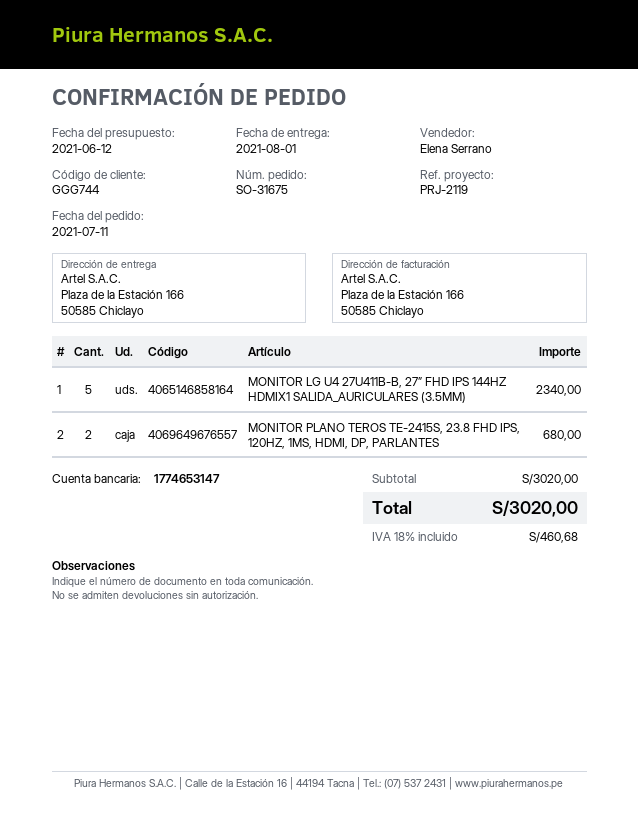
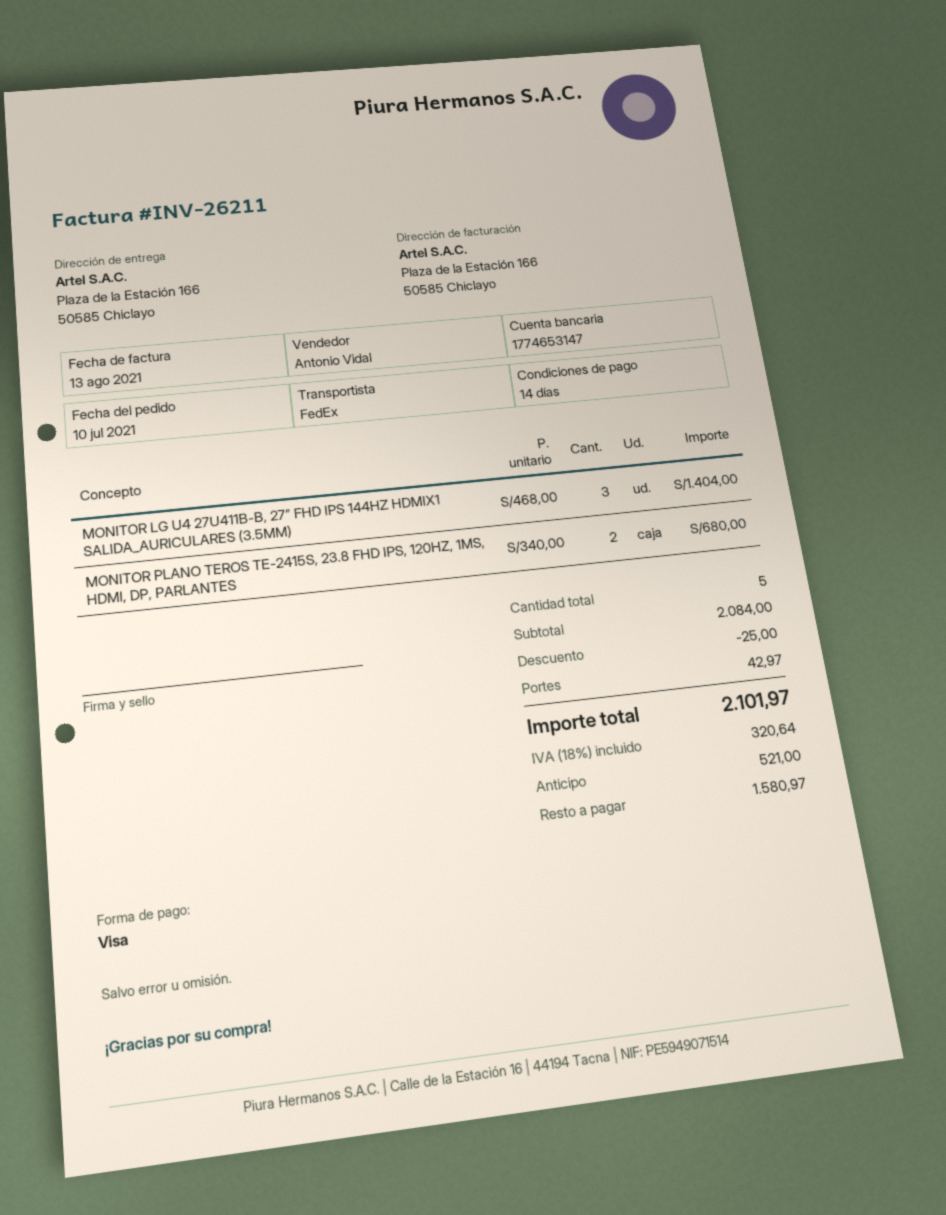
order date: 2021-07-11 -> 2021-07-10
sales rep: Elena Serrano -> Antonio Vidal
MONITOR LG U4 27U411B-B, 27” FHD IPS 144HZ HDMIX1 SALIDA_AURICULARES (3.5MM): 5 for 2340.00 -> 3 for 1404.00
subtotal: 3020.00 -> 2084.00
discount: none -> 25.00
shipping: none -> 42.97
tax: 18% = 460.68 -> 18% = 320.64
total: 3020.00 -> 2101.97

